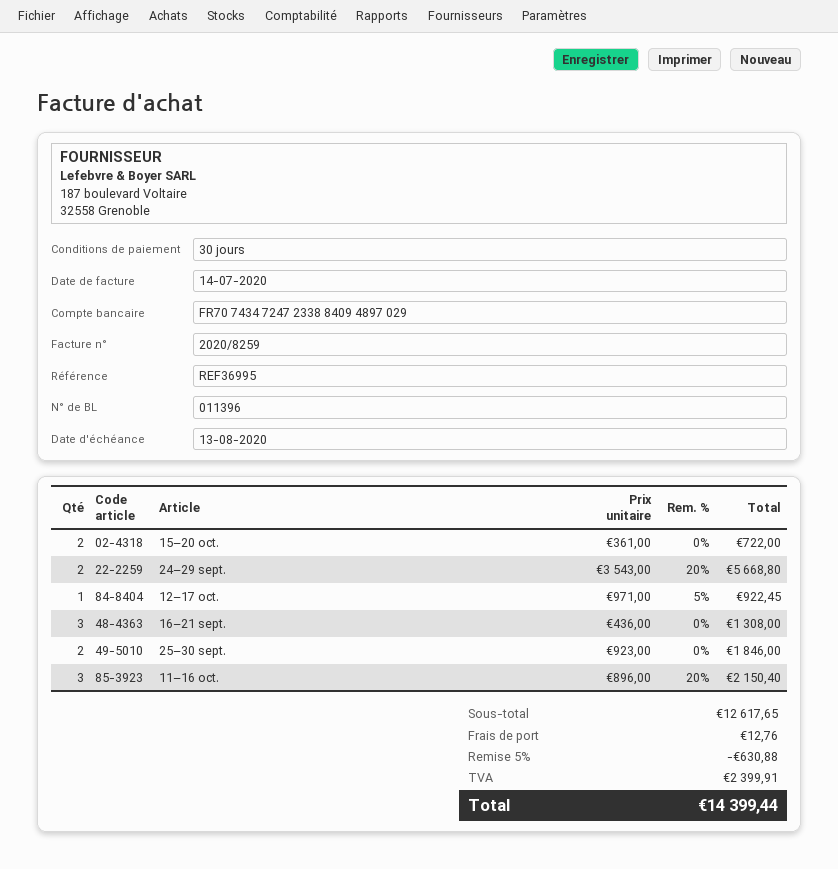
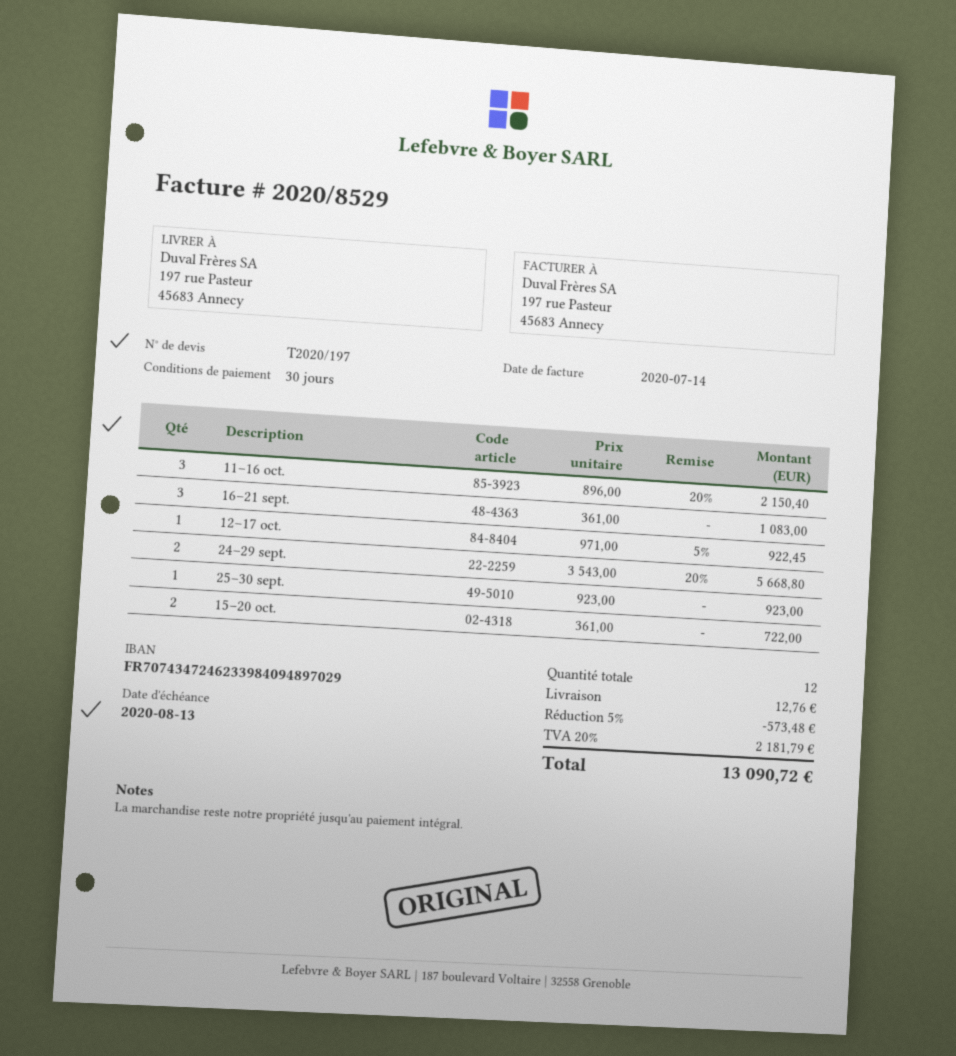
invoice number: 2020/8259 -> 2020/8529
bank account: FR7074347247233884094897029 -> FR7074347246233984094897029
16–21 sept.: 3 x 436.00 = 1308.00 -> 3 x 361.00 = 1083.00
25–30 sept.: 2 x 923.00 = 1846.00 -> 1 x 923.00 = 923.00
discount: 5% = 630.88 -> 5% = 573.48
tax: 2399.91 -> 2181.79
total: 14399.44 -> 13090.72

